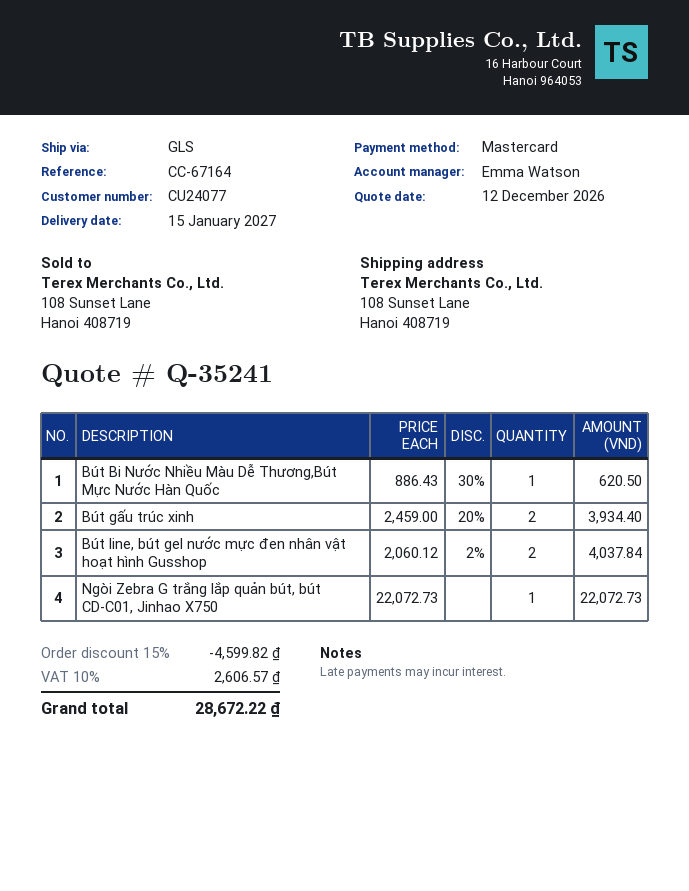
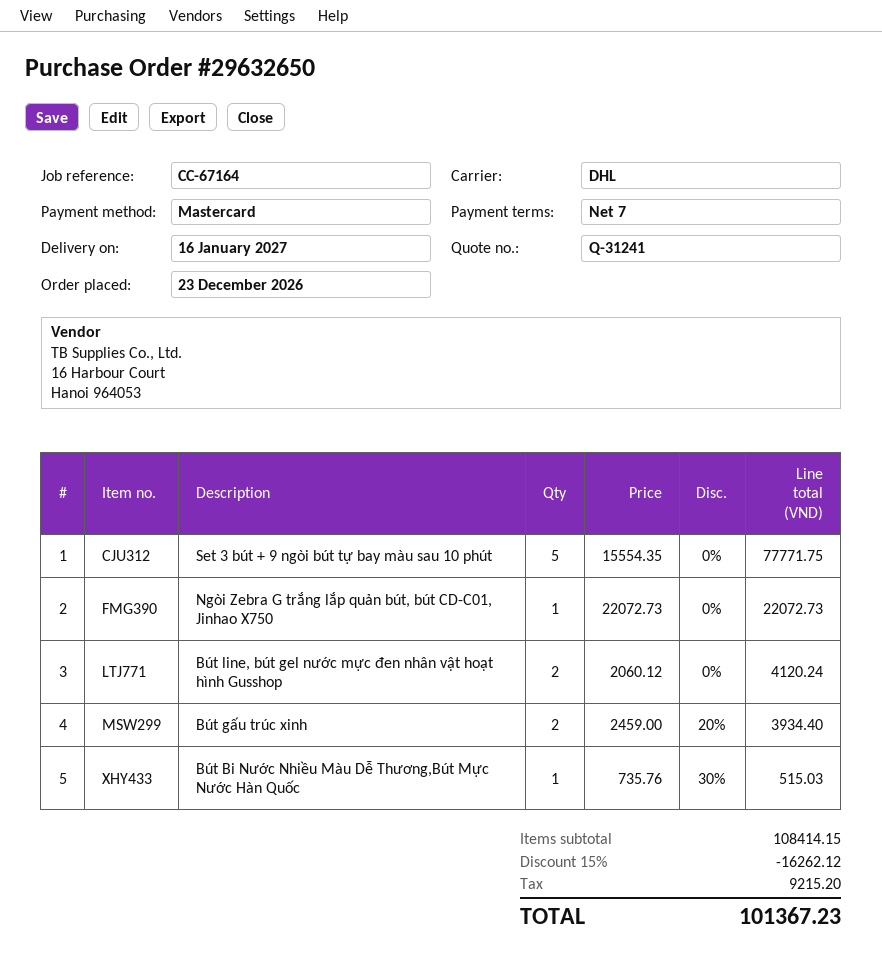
quote number: Q-35241 -> Q-31241
delivery date: 2027-01-15 -> 2027-01-16
shipping method: GLS -> DHL
Bút Bi Nước Nhiều Màu Dễ Thương,Bút Mực Nước Hàn Quốc: 1 x 886.43 - 30% = 620.50 -> 1 x 735.76 - 30% = 515.03
Bút line, bút gel nước mực đen nhân vật hoạt hình Gusshop: 2 x 2060.12 - 2% = 4037.84 -> 2 x 2060.12 = 4120.24
Set 3 bút + 9 ngòi bút tự bay màu sau 10 phút: none -> 5 x 15554.35 = 77771.75
discount: 15% = 4599.82 -> 15% = 16262.12
tax: 2606.57 -> 9215.20
total: 28672.22 -> 101367.23

